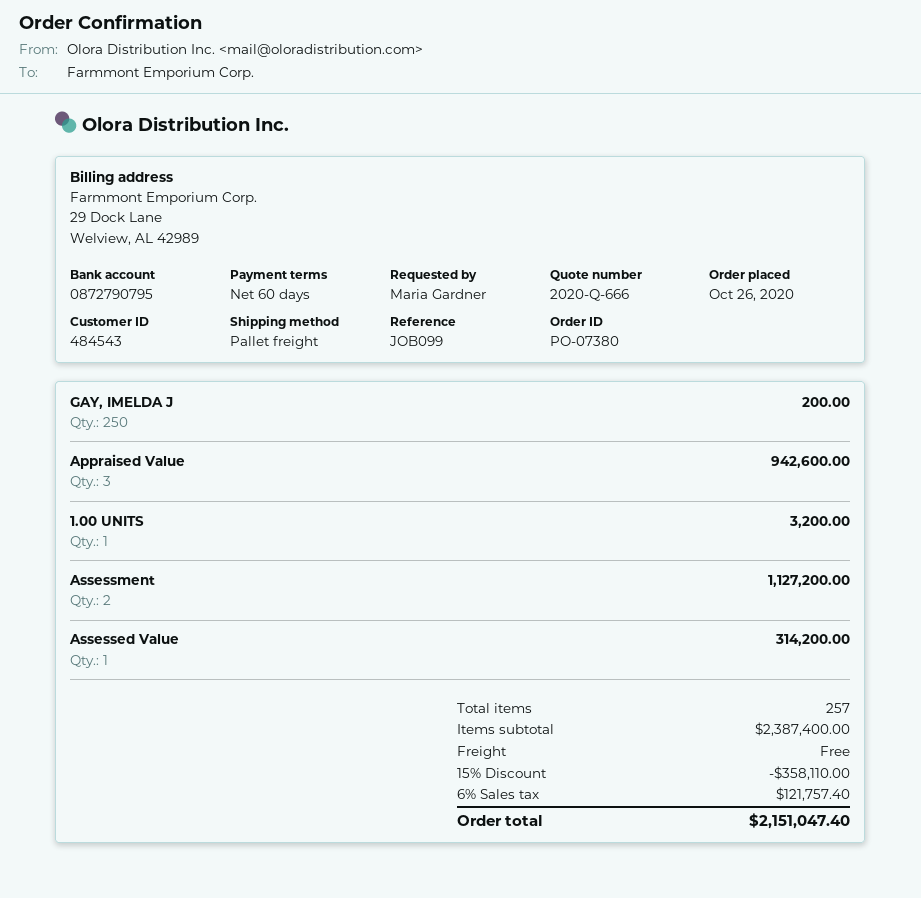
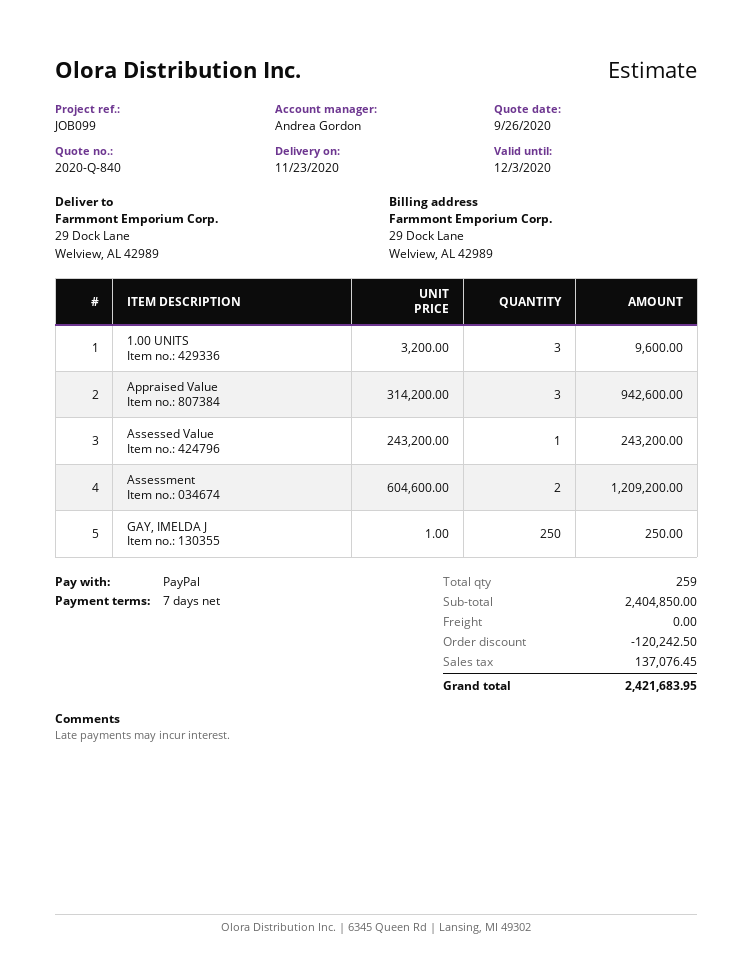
quote number: 2020-Q-666 -> 2020-Q-840
payment terms: 60 days -> 7 days
GAY, IMELDA J: 250 for 200.00 -> 250 for 250.00
1.00 UNITS: 1 for 3200.00 -> 3 for 9600.00
Assessment: 2 for 1127200.00 -> 2 for 1209200.00
Assessed Value: 1 for 314200.00 -> 1 for 243200.00
total quantity: 257 -> 259
subtotal: 2387400.00 -> 2404850.00
discount: 358110.00 -> 120242.50
tax: 121757.40 -> 137076.45
total: 2151047.40 -> 2421683.95

